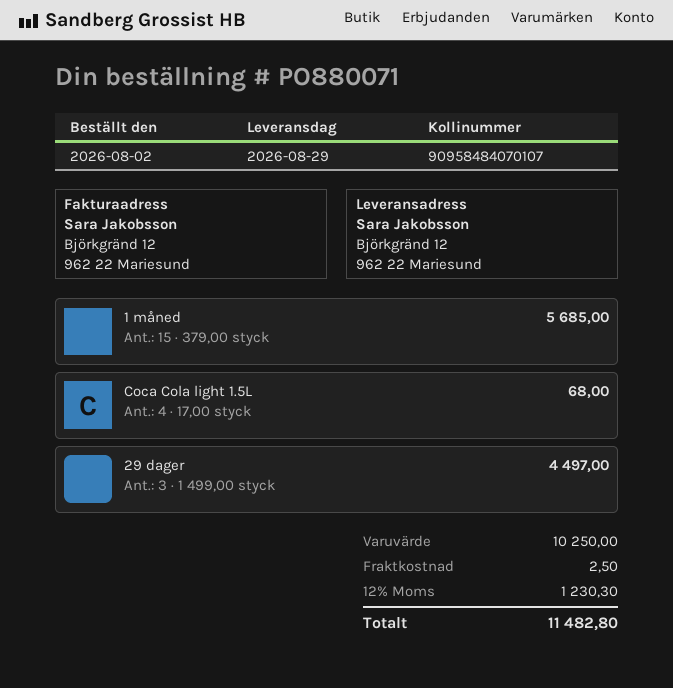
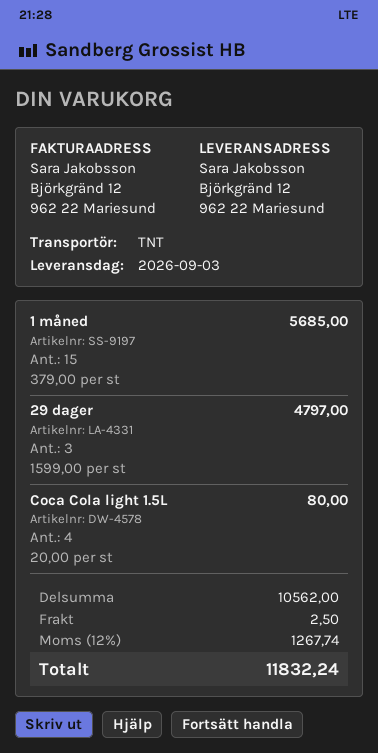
delivery date: 2026-08-29 -> 2026-09-03
Coca Cola light 1.5L: 4 x 17.00 = 68.00 -> 4 x 20.00 = 80.00
29 dager: 3 x 1499.00 = 4497.00 -> 3 x 1599.00 = 4797.00
subtotal: 10250.00 -> 10562.00
tax: 12% = 1230.30 -> 12% = 1267.74
total: 11482.80 -> 11832.24

